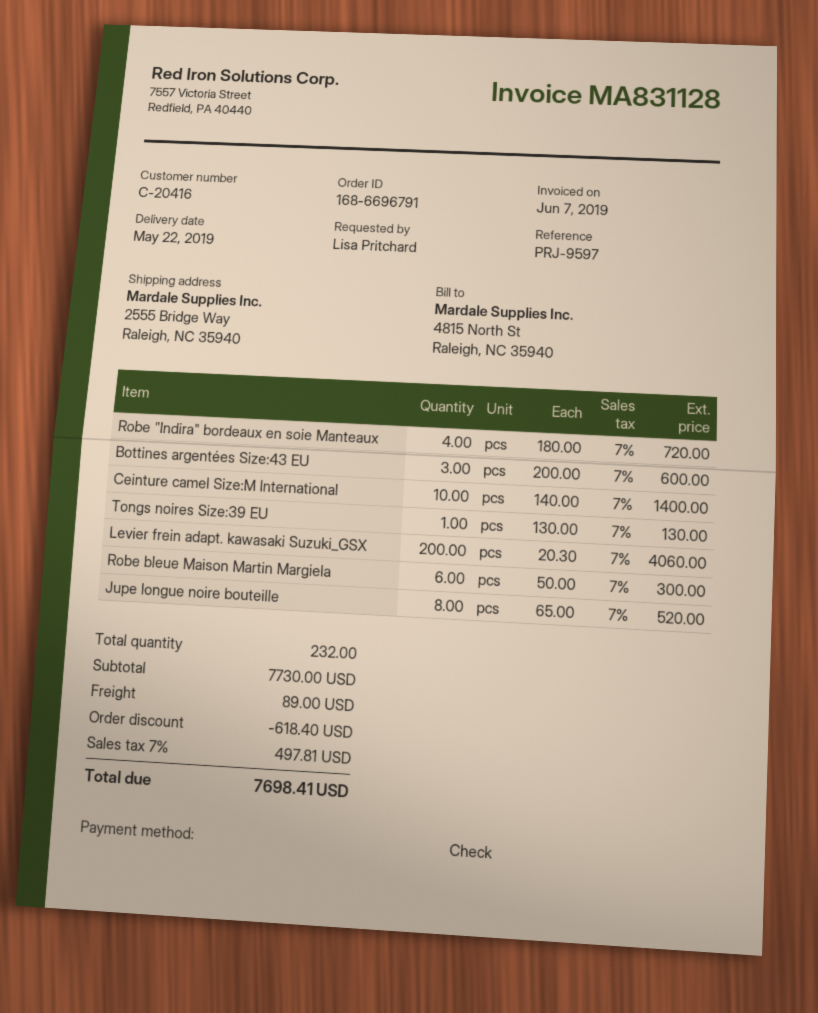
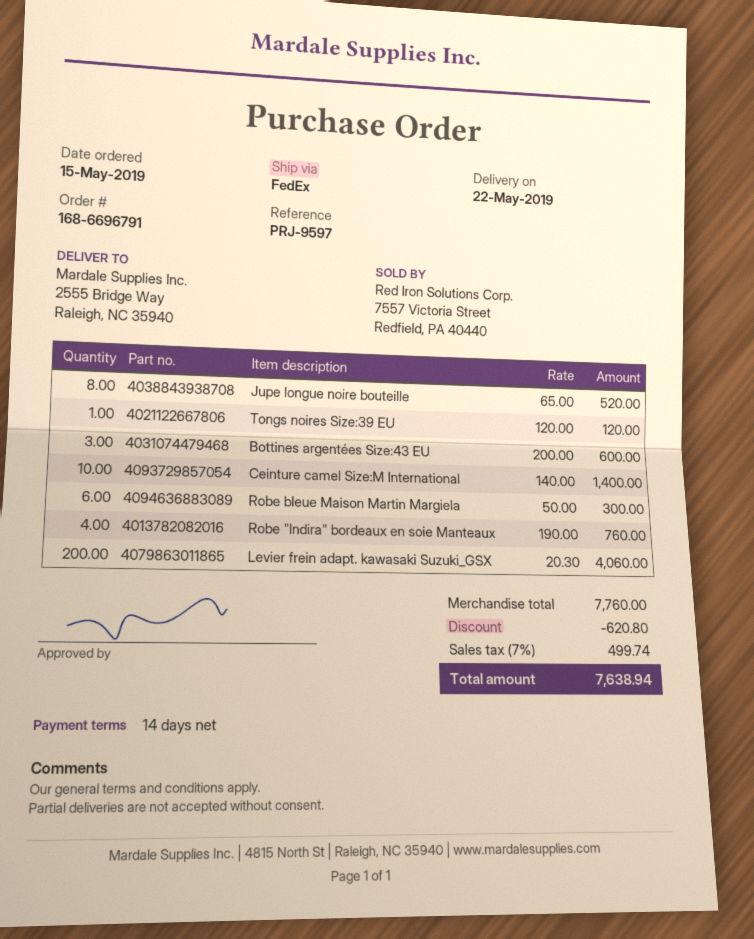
Robe "Indira" bordeaux en soie Manteaux: 4 x 180.00 = 720.00 -> 4 x 190.00 = 760.00
Tongs noires Size:39 EU: 1 x 130.00 = 130.00 -> 1 x 120.00 = 120.00
subtotal: 7730.00 -> 7760.00
discount: 618.40 -> 620.80
shipping: 89.00 -> none
tax: 7% = 497.81 -> 7% = 499.74
total: 7698.41 -> 7638.94

